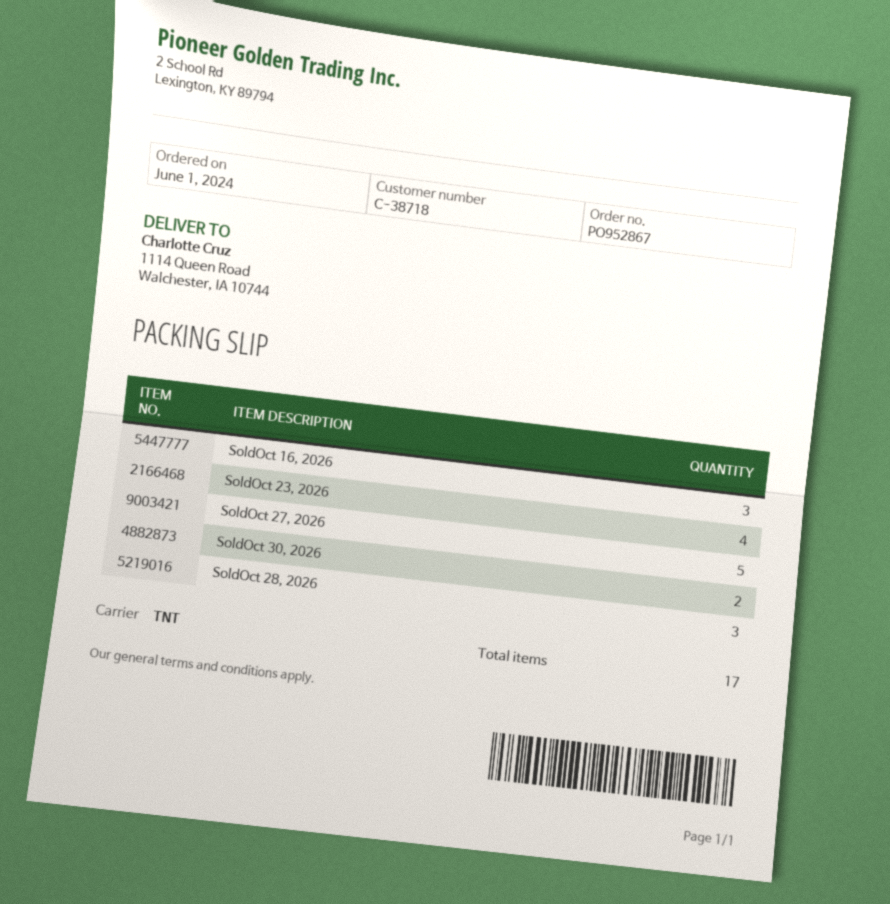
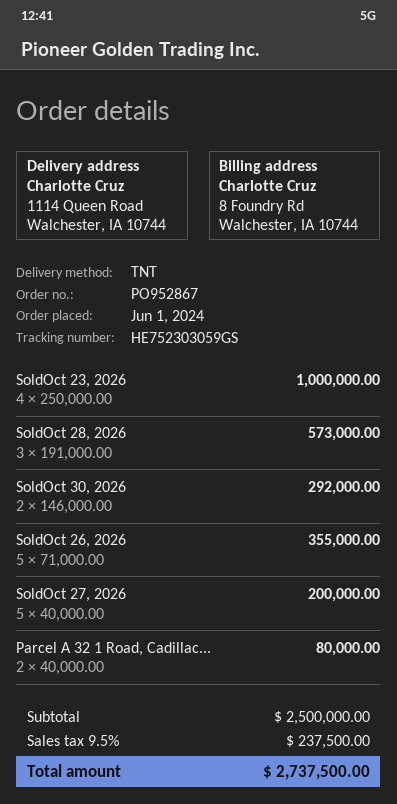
SoldOct 16, 2026: 3 -> none
SoldOct 26, 2026: none -> 5
Parcel A 32 1 Road, Cadillac...: none -> 2

